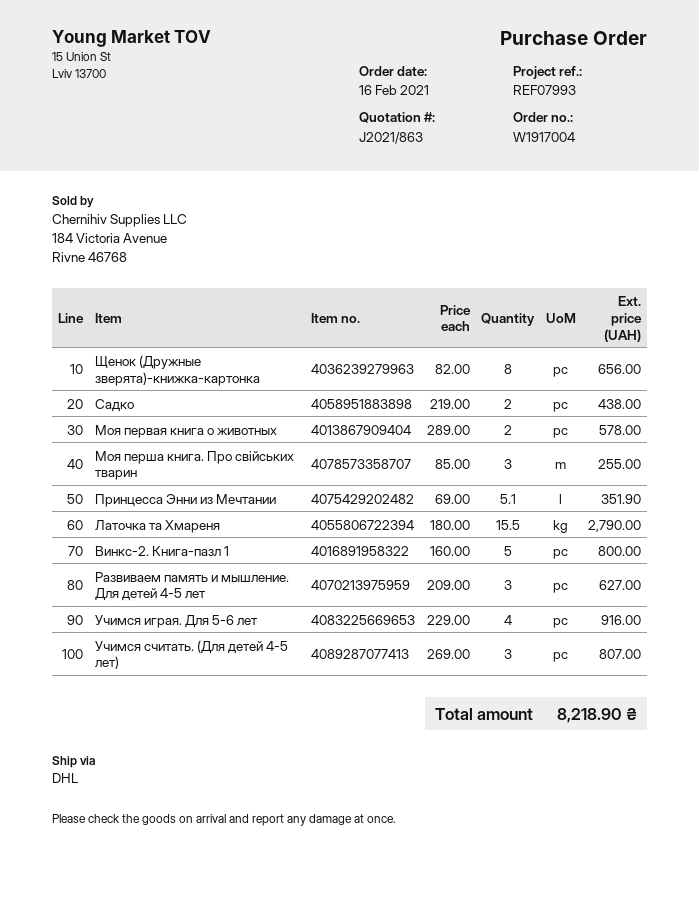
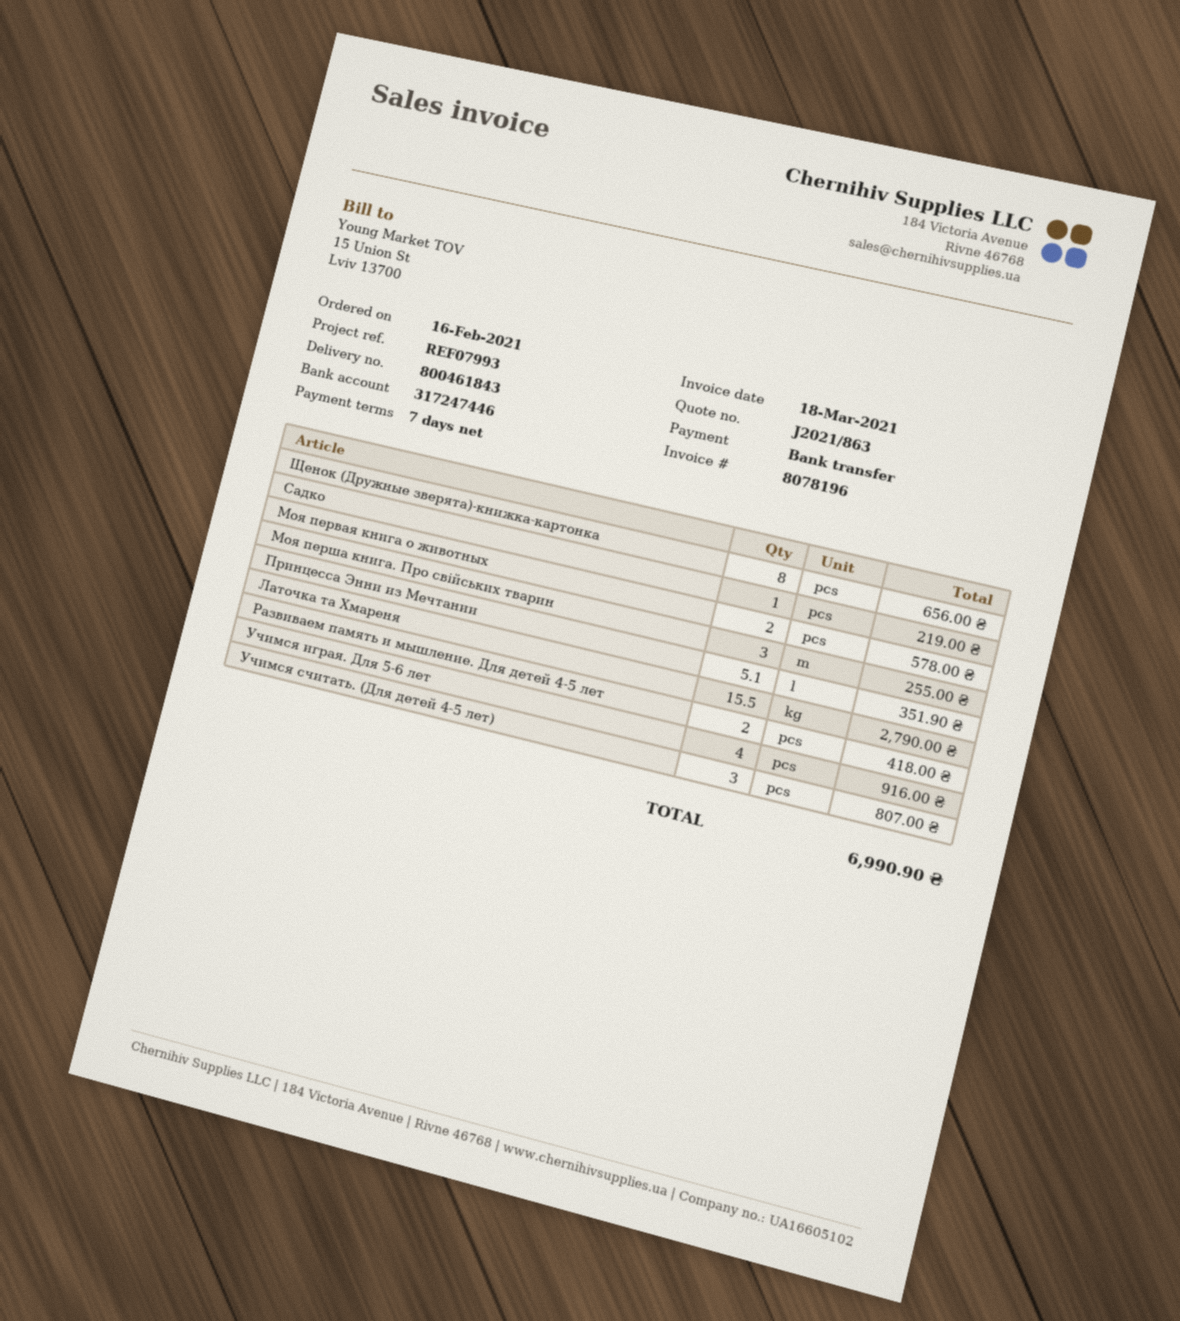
Садко: 2 for 438.00 -> 1 for 219.00
Винкс-2. Книга-пазл 1: 5 for 800.00 -> none
Развиваем память и мышление. Для детей 4-5 лет: 3 for 627.00 -> 2 for 418.00
total: 8218.90 -> 6990.90

